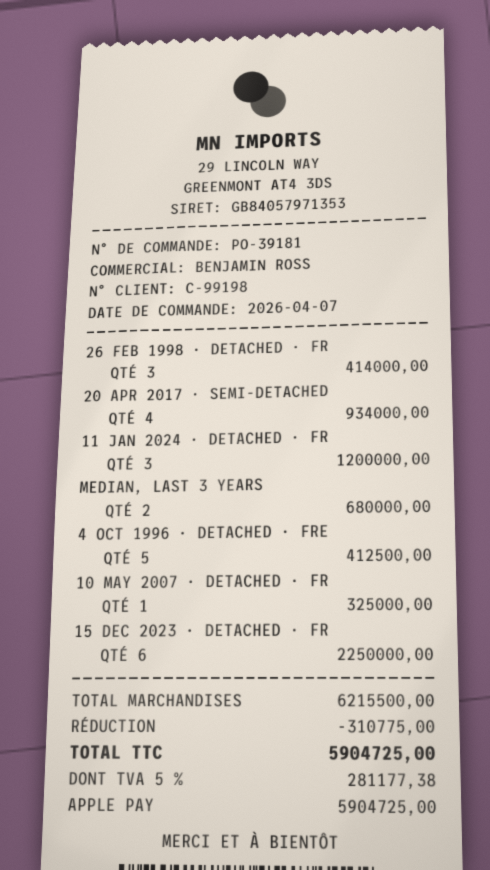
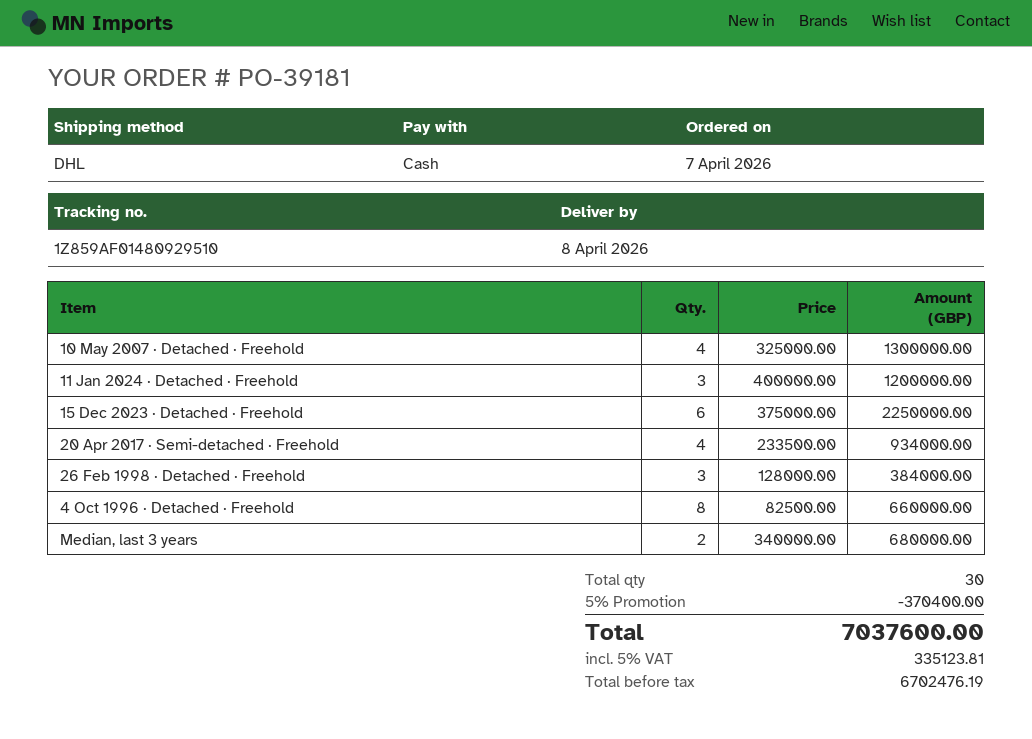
payment method: Apple Pay -> cash
26 FEB 1998 · DETACHED · FR: 3 for 414000.00 -> 3 for 384000.00
4 OCT 1996 · DETACHED · FRE: 5 for 412500.00 -> 8 for 660000.00
10 MAY 2007 · DETACHED · FR: 1 for 325000.00 -> 4 for 1300000.00
discount: 310775.00 -> 370400.00
tax: 5% = 281177.38 -> 5% = 335123.81
total: 5904725.00 -> 7037600.00

